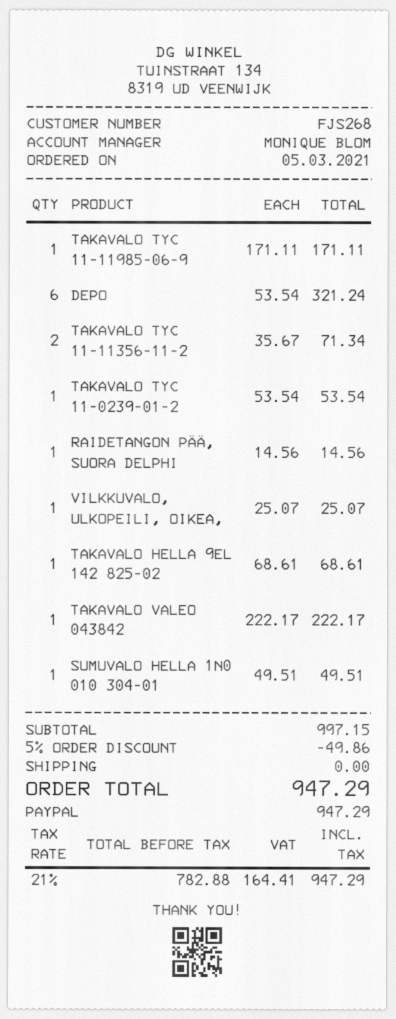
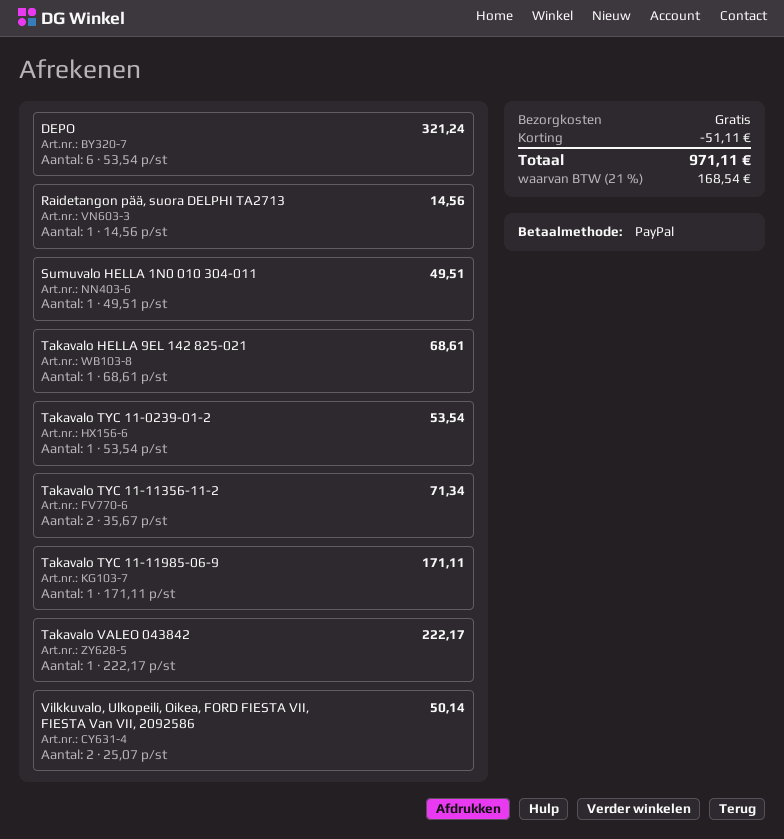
VILKKUVALO, ULKOPEILI, OIKEA,: 1 x 25.07 = 25.07 -> 2 x 25.07 = 50.14
discount: 49.86 -> 51.11
tax: 21% = 164.41 -> 21% = 168.54
total: 947.29 -> 971.11

